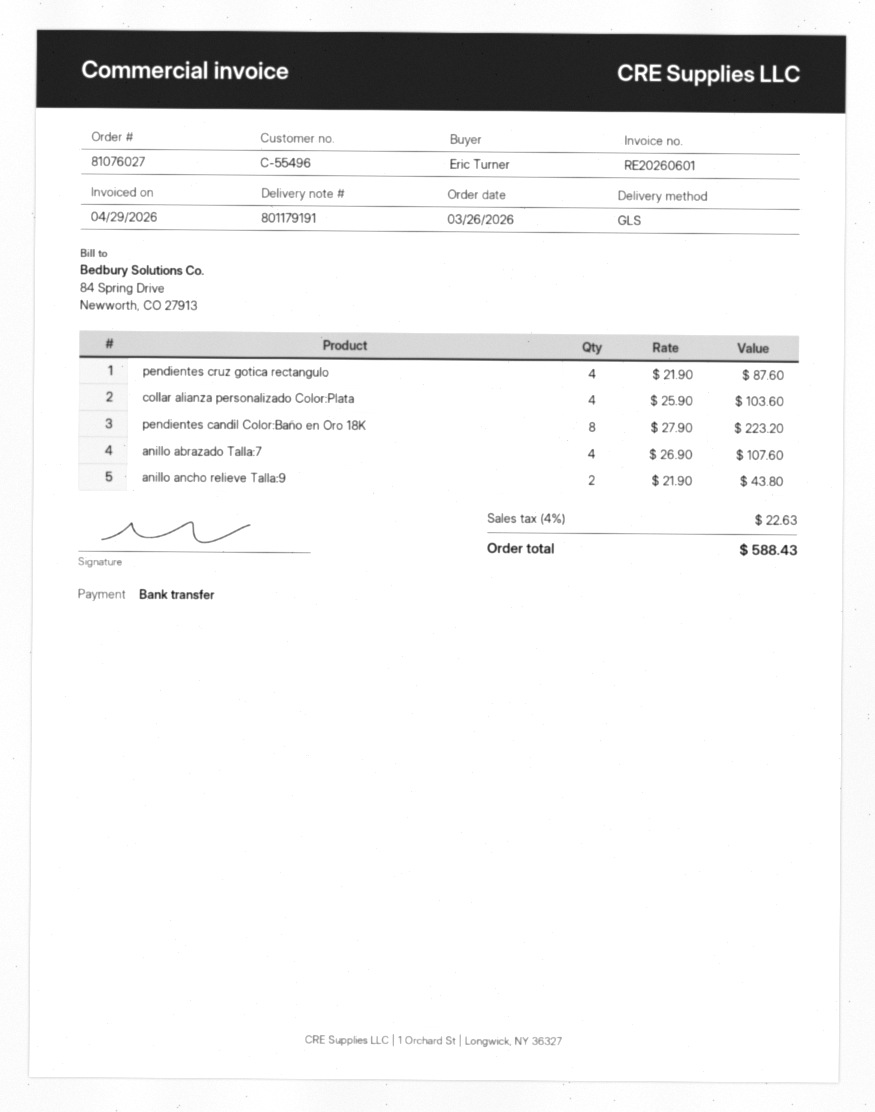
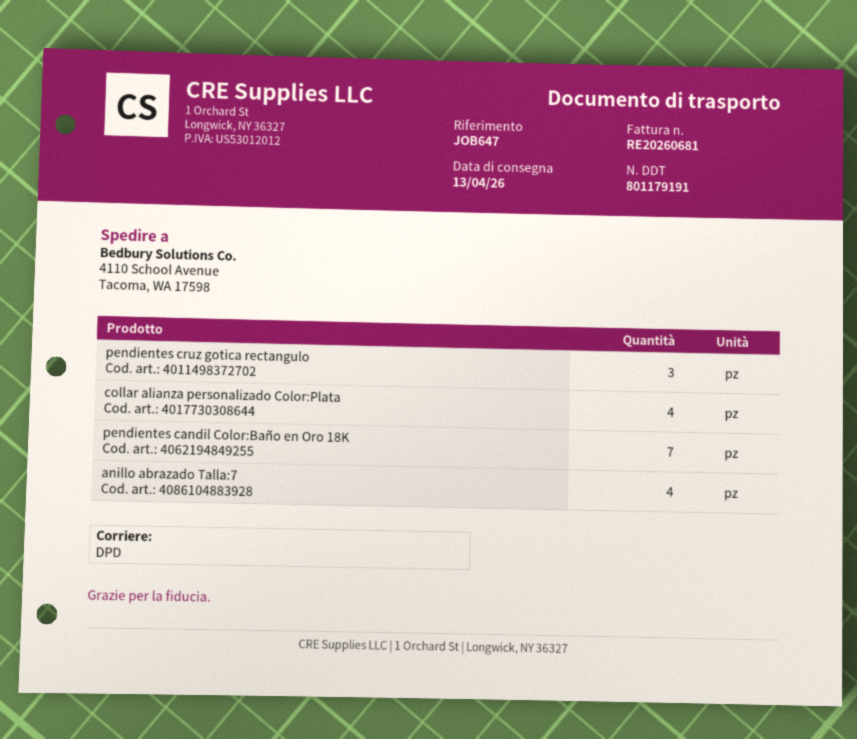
invoice number: RE20260601 -> RE20260681
shipping method: GLS -> DPD
pendientes cruz gotica rectangulo: 4 -> 3
pendientes candil Color:Baño en Oro 18K: 8 -> 7
anillo ancho relieve Talla:9: 2 -> none

